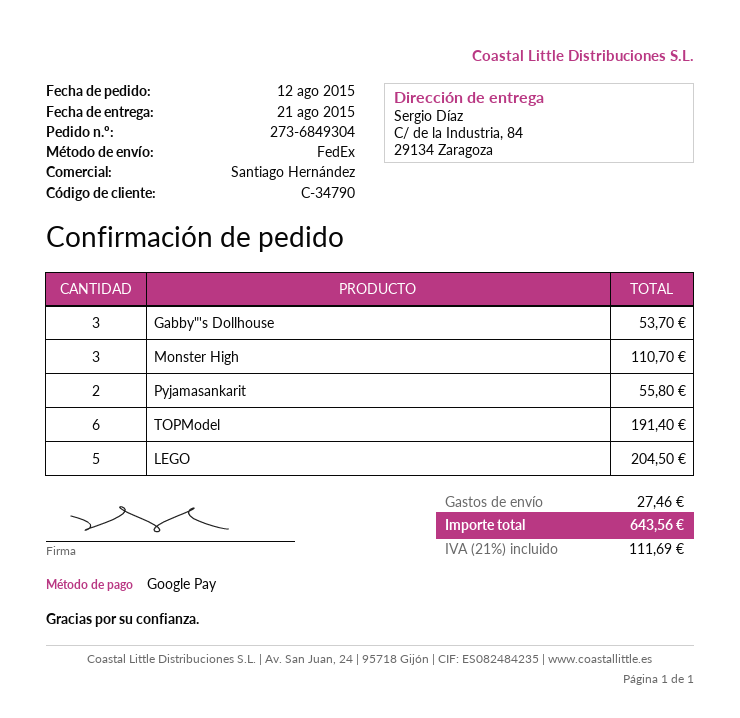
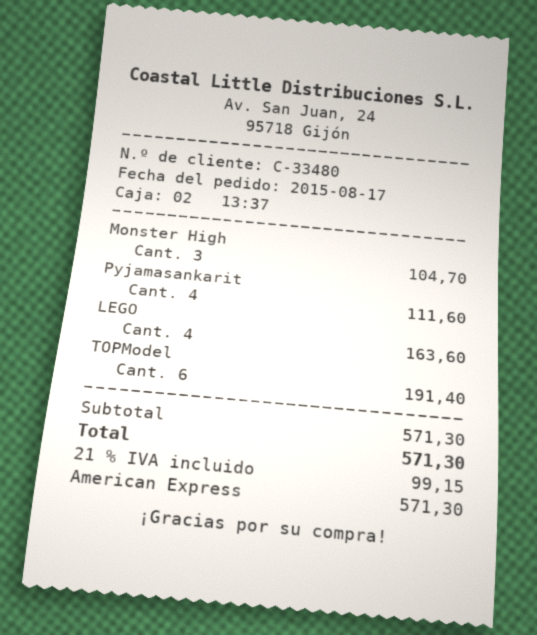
order date: 2015-08-12 -> 2015-08-17
customer number: C-34790 -> C-33480
payment method: Google Pay -> American Express
Gabby"'s Dollhouse: 3 for 53.70 -> none
Monster High: 3 for 110.70 -> 3 for 104.70
Pyjamasankarit: 2 for 55.80 -> 4 for 111.60
LEGO: 5 for 204.50 -> 4 for 163.60
shipping: 27.46 -> none
tax: 21% = 111.69 -> 21% = 99.15
total: 643.56 -> 571.30

